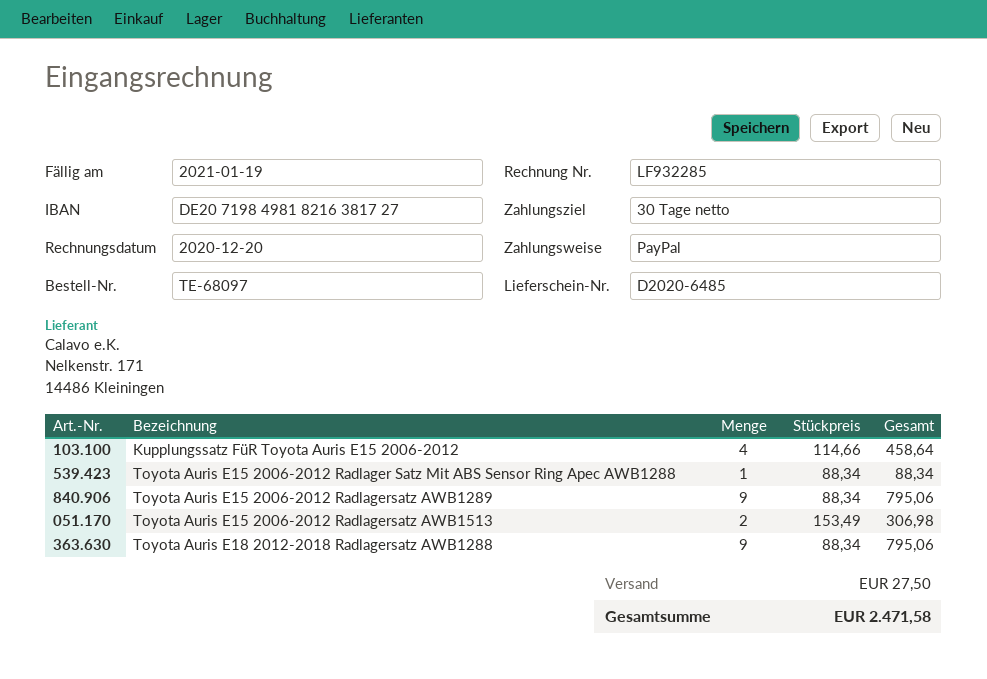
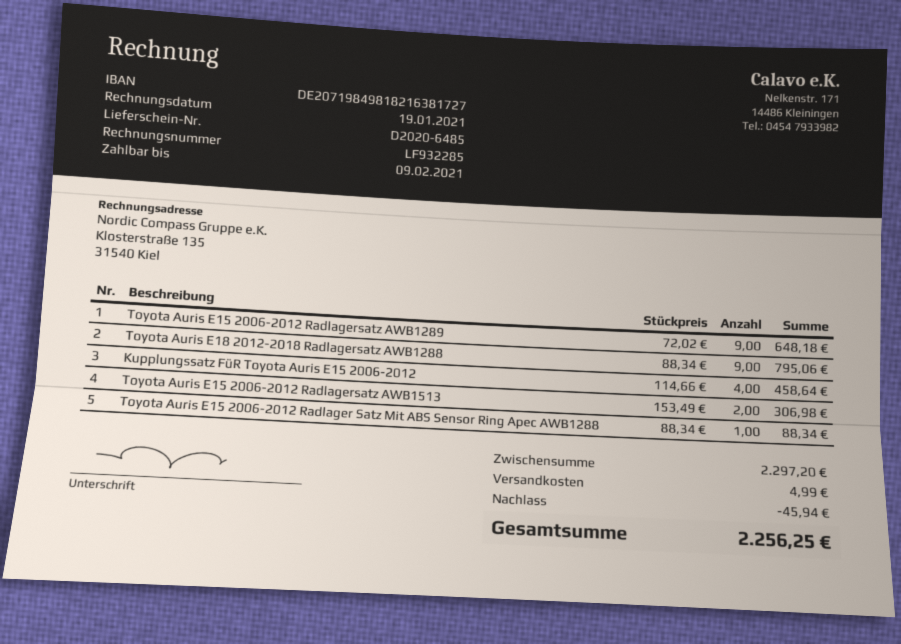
invoice date: 2020-12-20 -> 2021-01-19
due date: 2021-01-19 -> 2021-02-09
Toyota Auris E15 2006-2012 Radlagersatz AWB1289: 9 x 88.34 = 795.06 -> 9 x 72.02 = 648.18
discount: none -> 45.94
shipping: 27.50 -> 4.99
total: 2471.58 -> 2256.25

